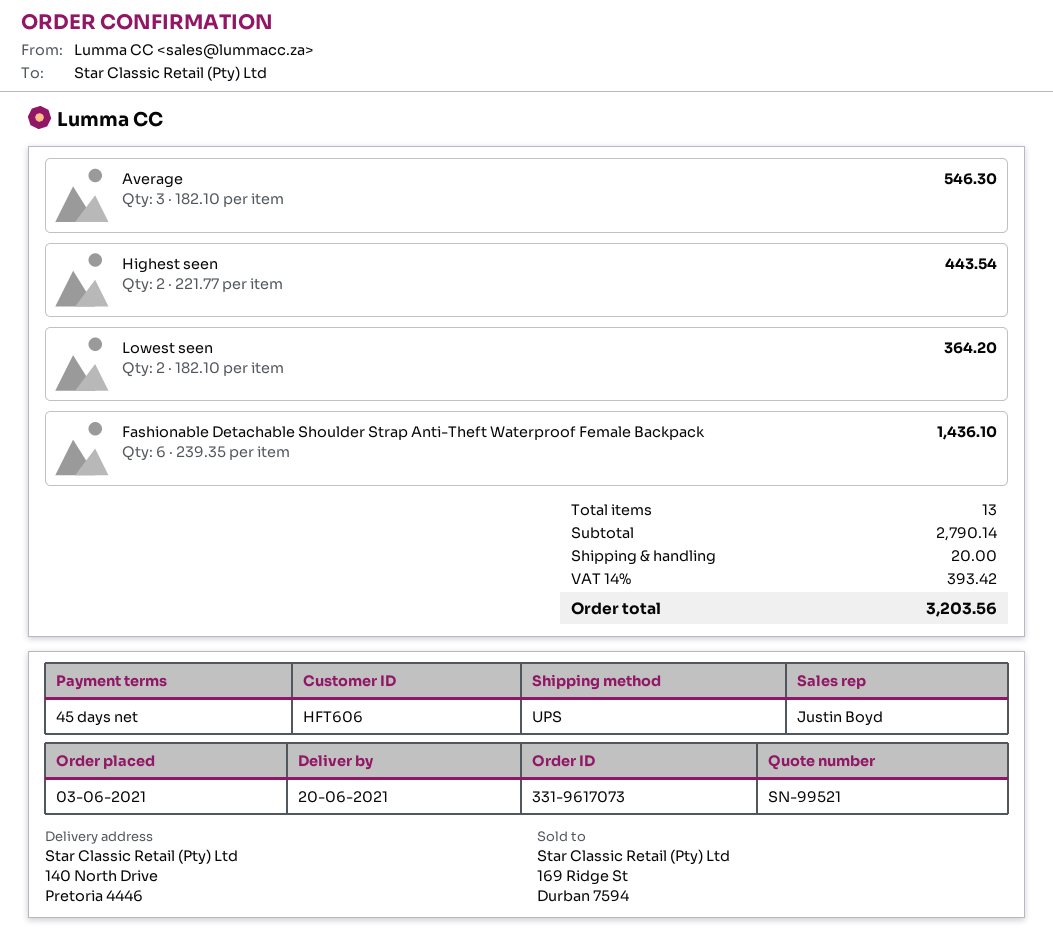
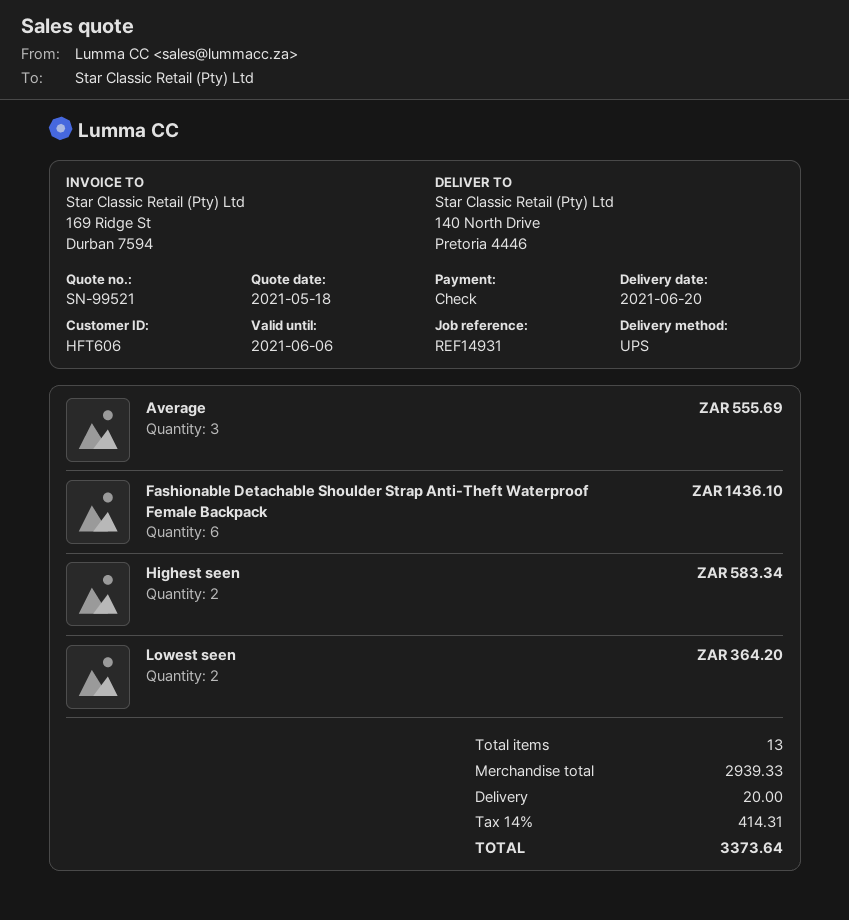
Average: 3 for 546.30 -> 3 for 555.69
Highest seen: 2 for 443.54 -> 2 for 583.34
subtotal: 2790.14 -> 2939.33
tax: 14% = 393.42 -> 14% = 414.31
total: 3203.56 -> 3373.64

